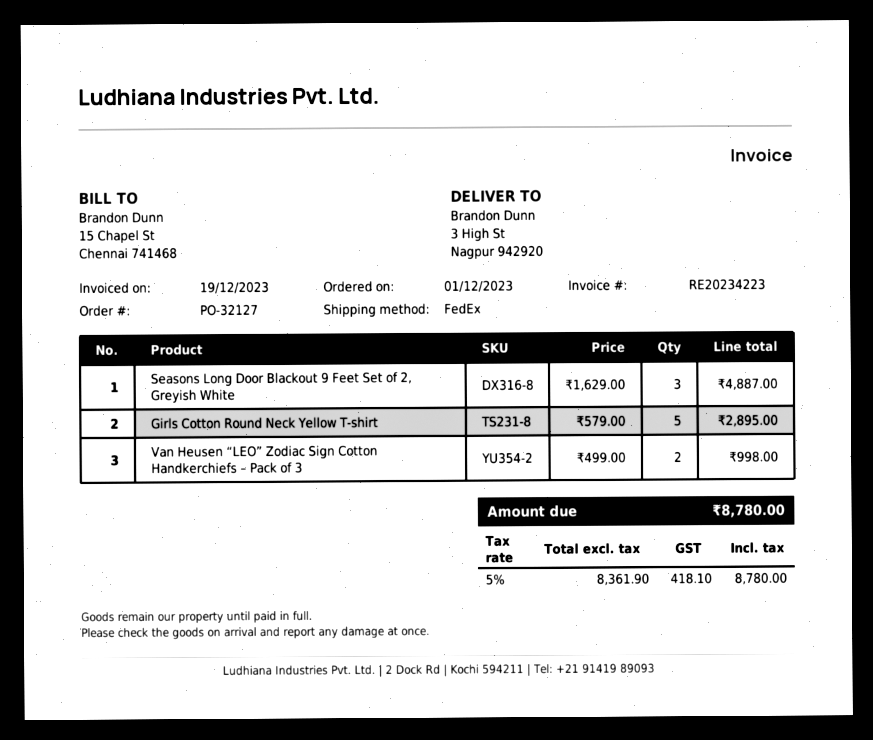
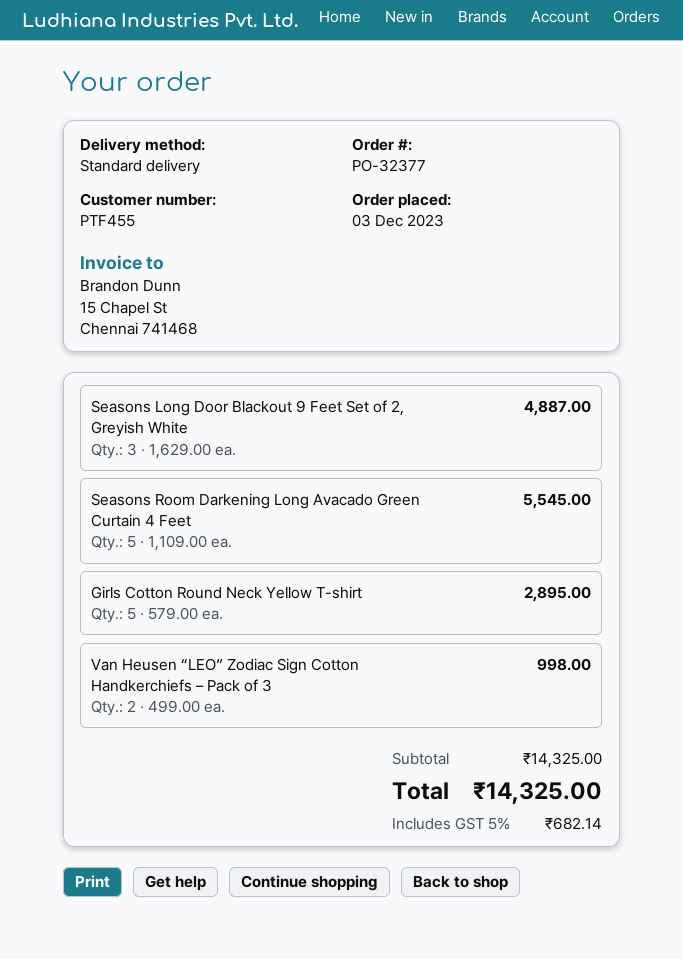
order number: PO-32127 -> PO-32377
order date: 2023-12-01 -> 2023-12-03
shipping method: FedEx -> standard
Seasons Room Darkening Long Avacado Green Curtain 4 Feet: none -> 5 x 1109.00 = 5545.00
tax: 5% = 418.10 -> 5% = 682.14
total: 8780.00 -> 14325.00

